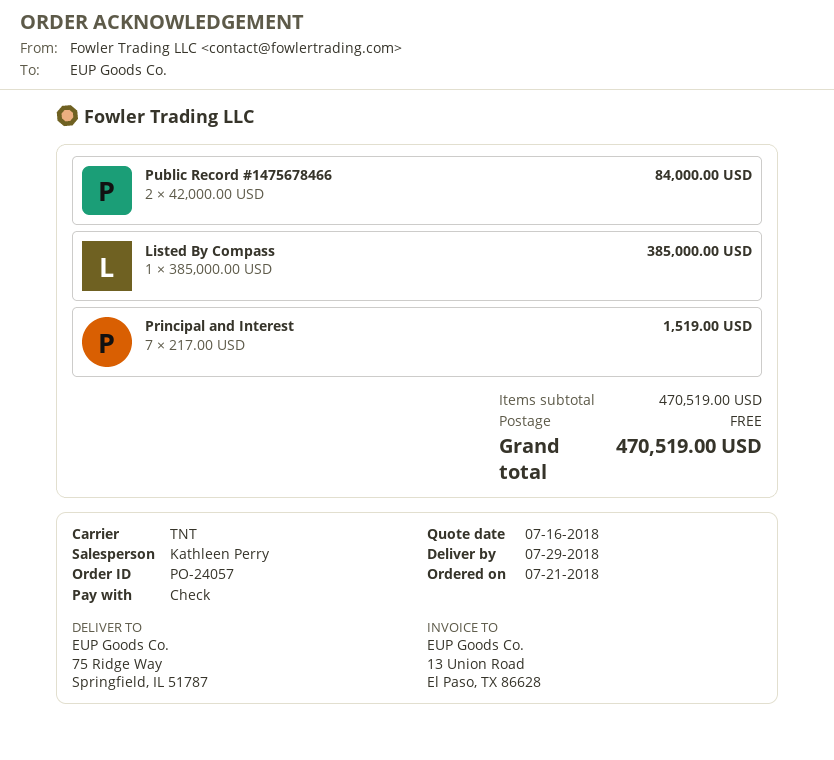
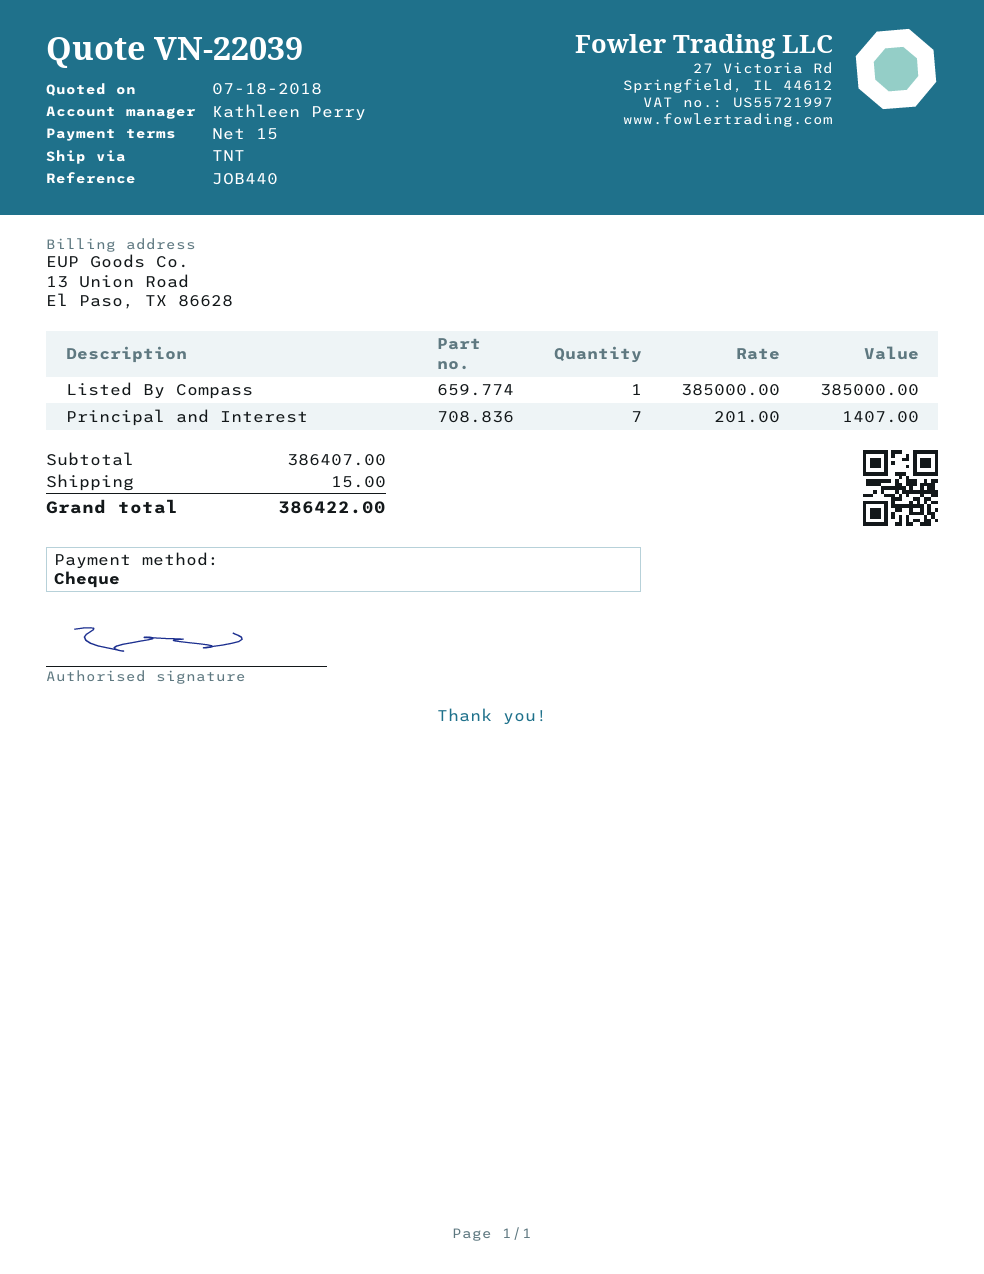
quote date: 2018-07-16 -> 2018-07-18
Public Record #1475678466: 2 x 42000.00 = 84000.00 -> none
Principal and Interest: 7 x 217.00 = 1519.00 -> 7 x 201.00 = 1407.00
subtotal: 470519.00 -> 386407.00
shipping: 0.00 -> 15.00
total: 470519.00 -> 386422.00

